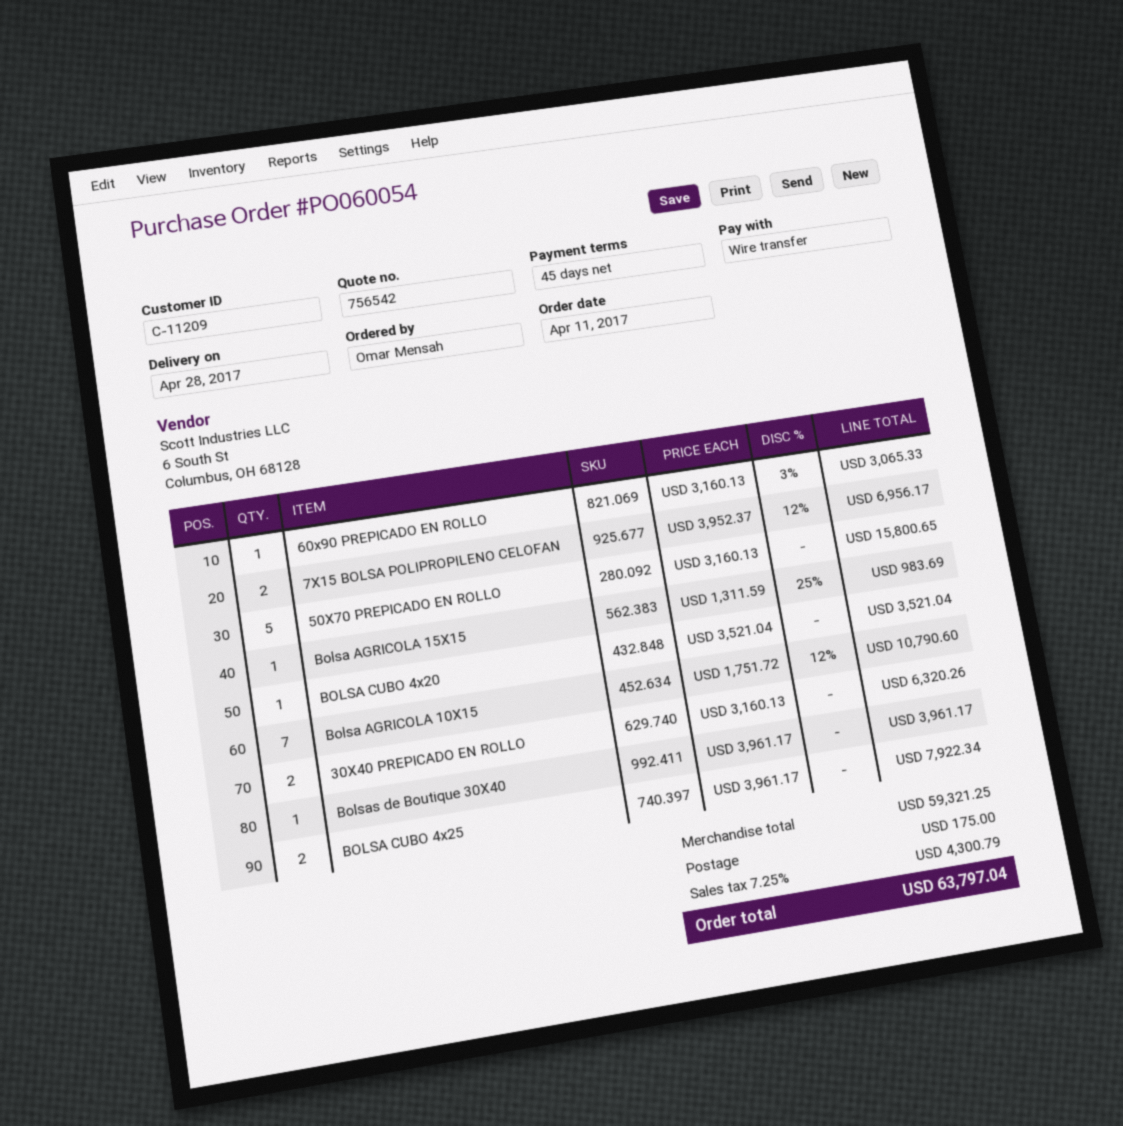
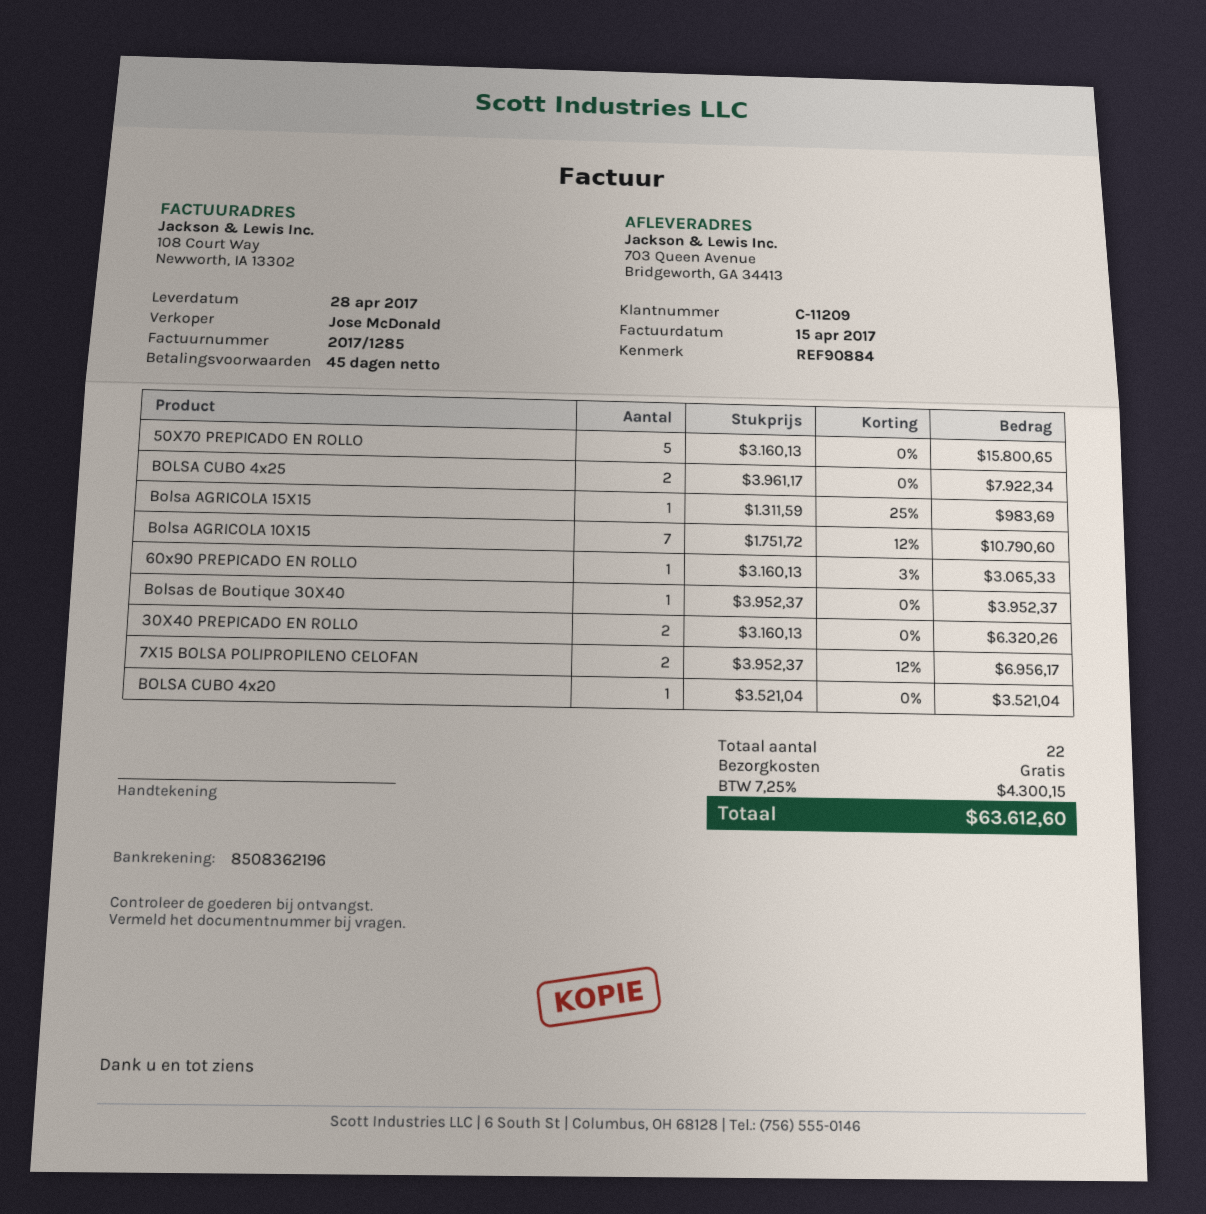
Bolsas de Boutique 30X40: 1 x 3961.17 = 3961.17 -> 1 x 3952.37 = 3952.37
shipping: 175.00 -> 0.00
tax: 7.25% = 4300.79 -> 7.25% = 4300.15
total: 63797.04 -> 63612.60

